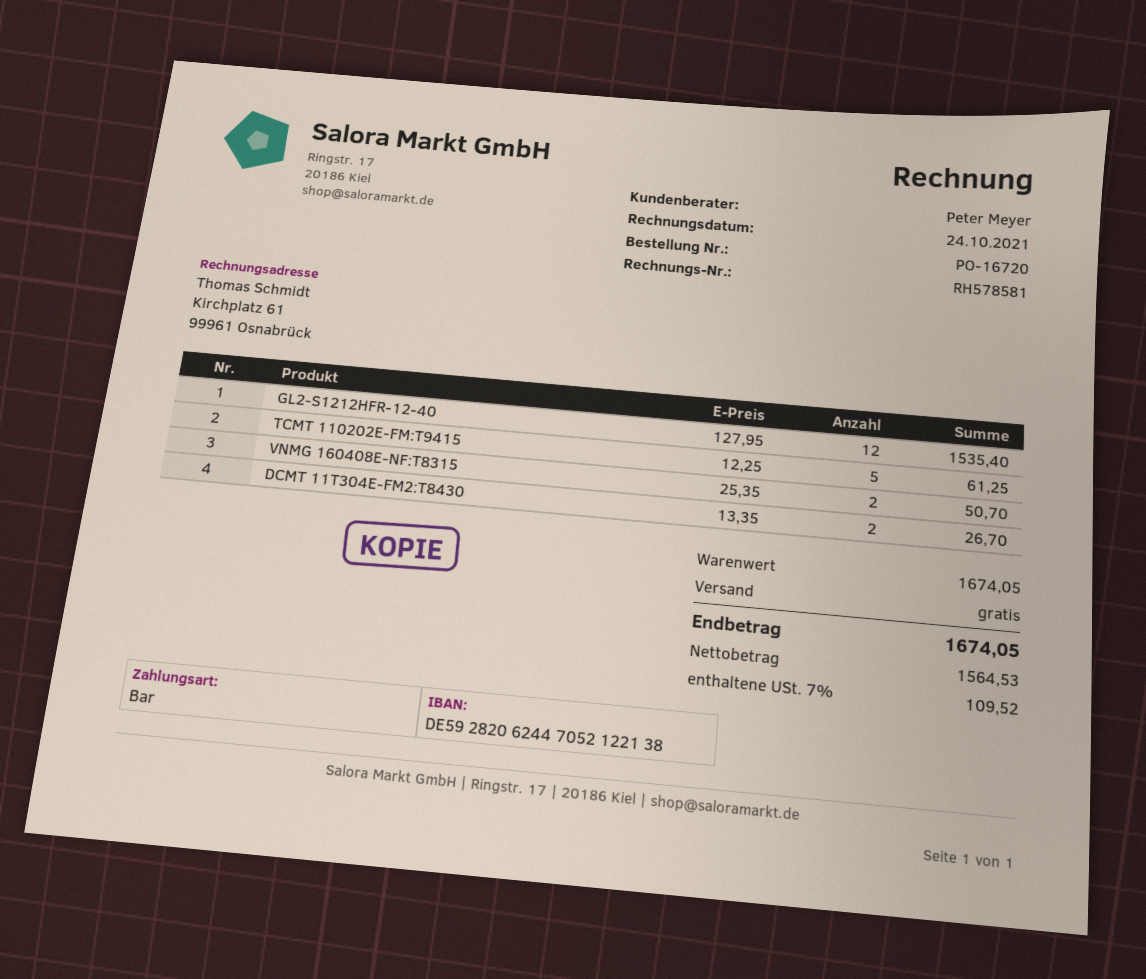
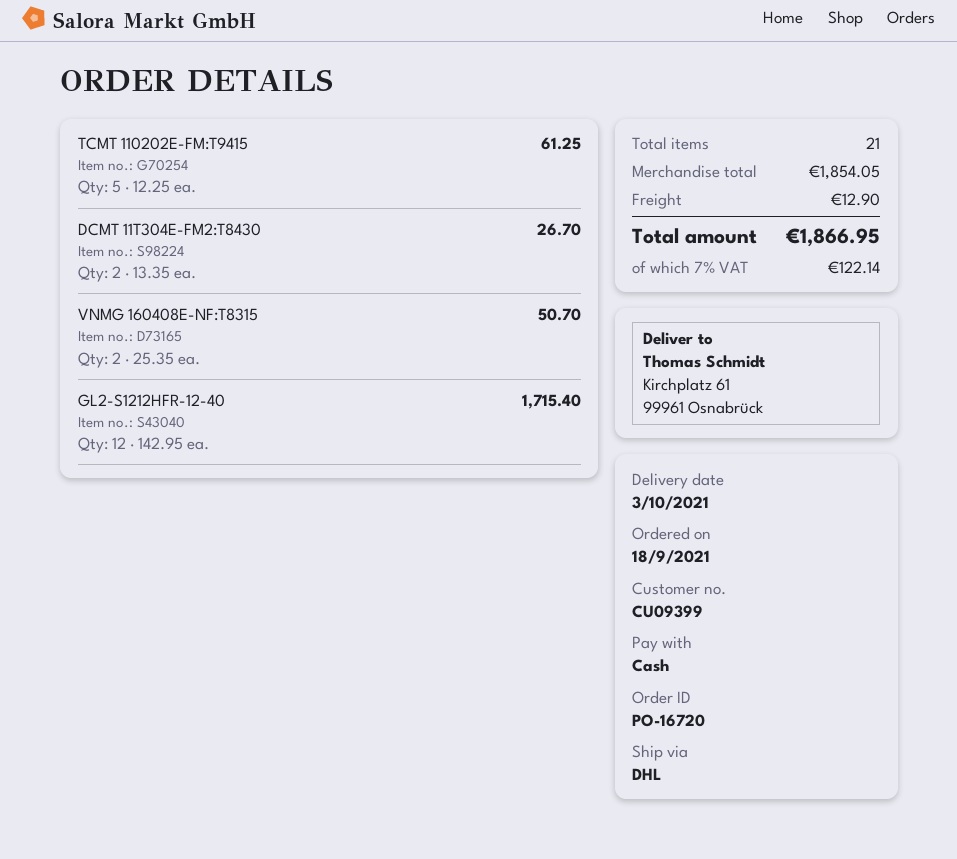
GL2-S1212HFR-12-40: 12 x 127.95 = 1535.40 -> 12 x 142.95 = 1715.40
subtotal: 1674.05 -> 1854.05
shipping: 0.00 -> 12.90
tax: 7% = 109.52 -> 7% = 122.14
total: 1674.05 -> 1866.95

